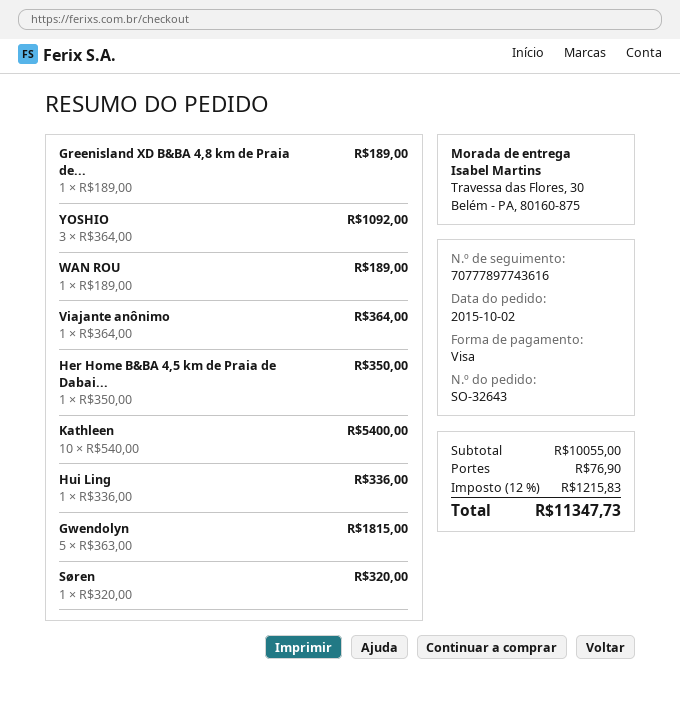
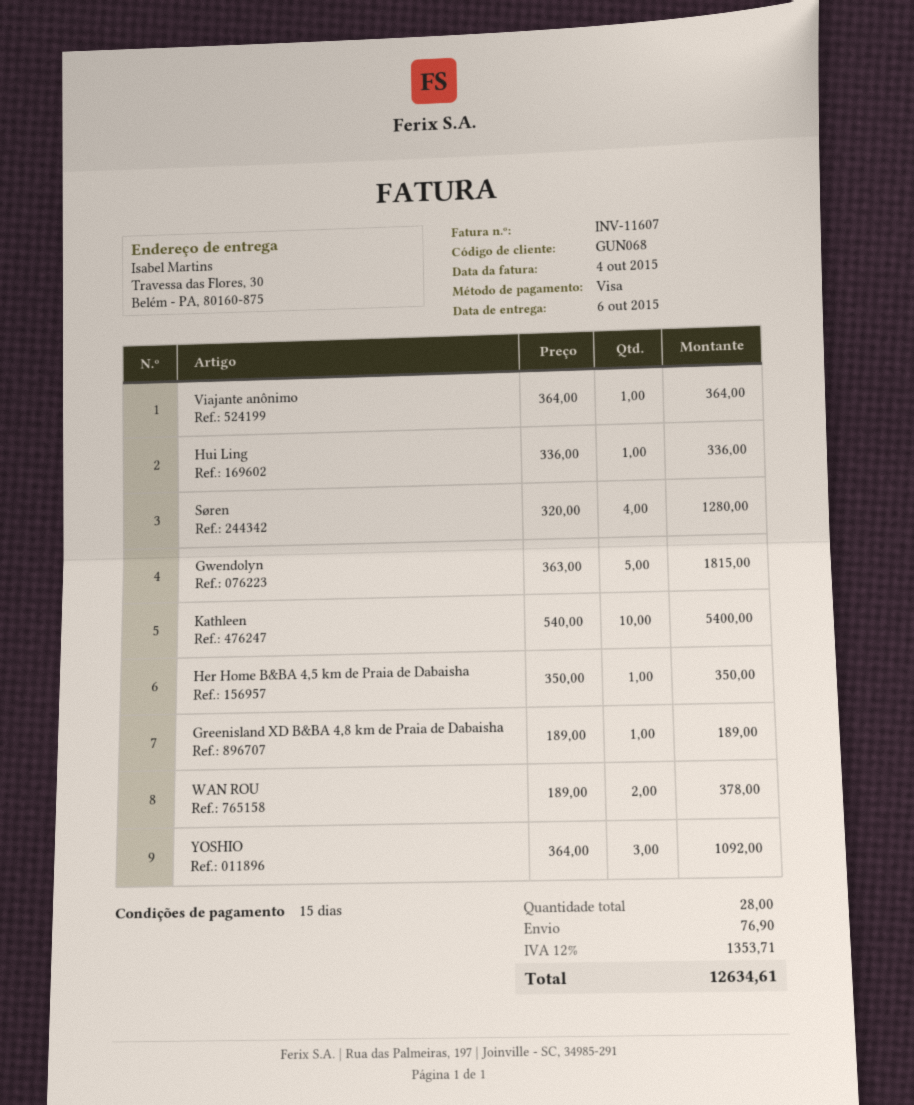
WAN ROU: 1 x 189.00 = 189.00 -> 2 x 189.00 = 378.00
Søren: 1 x 320.00 = 320.00 -> 4 x 320.00 = 1280.00
tax: 12% = 1215.83 -> 12% = 1353.71
total: 11347.73 -> 12634.61

